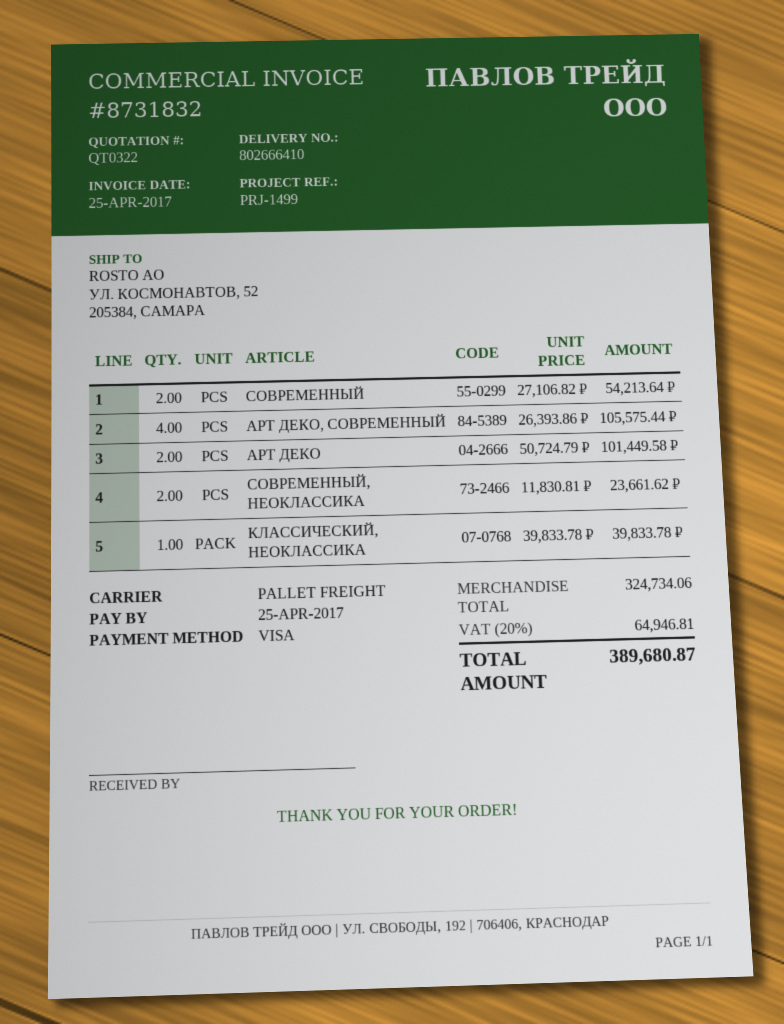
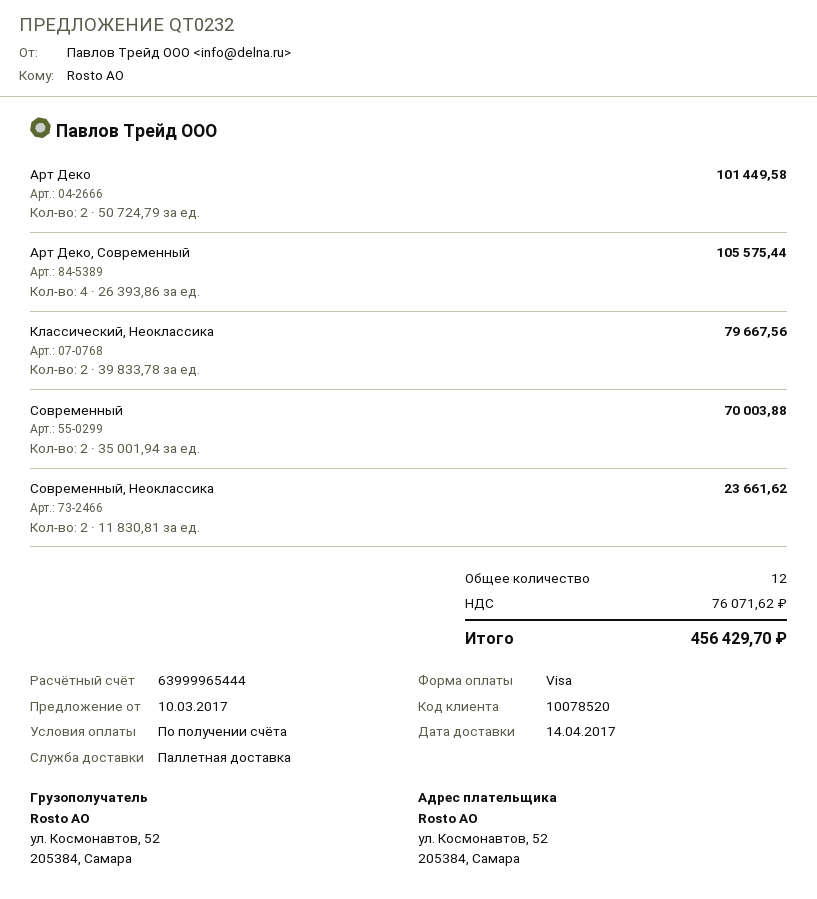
quote number: QT0322 -> QT0232
СОВРЕМЕННЫЙ: 2 x 27106.82 = 54213.64 -> 2 x 35001.94 = 70003.88
КЛАССИЧЕСКИЙ, НЕОКЛАССИКА: 1 x 39833.78 = 39833.78 -> 2 x 39833.78 = 79667.56
tax: 64946.81 -> 76071.62
total: 389680.87 -> 456429.70

